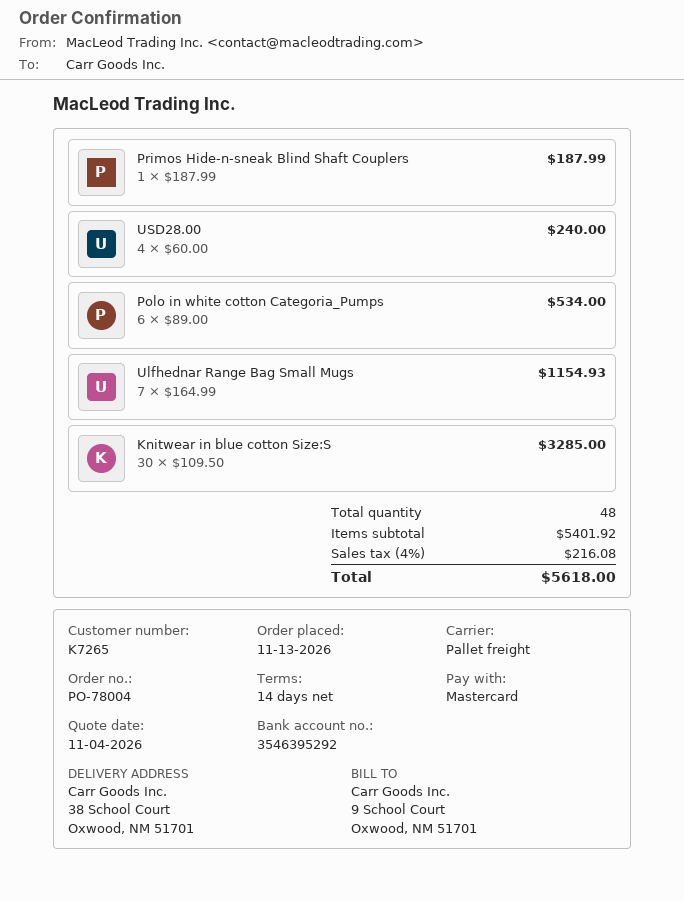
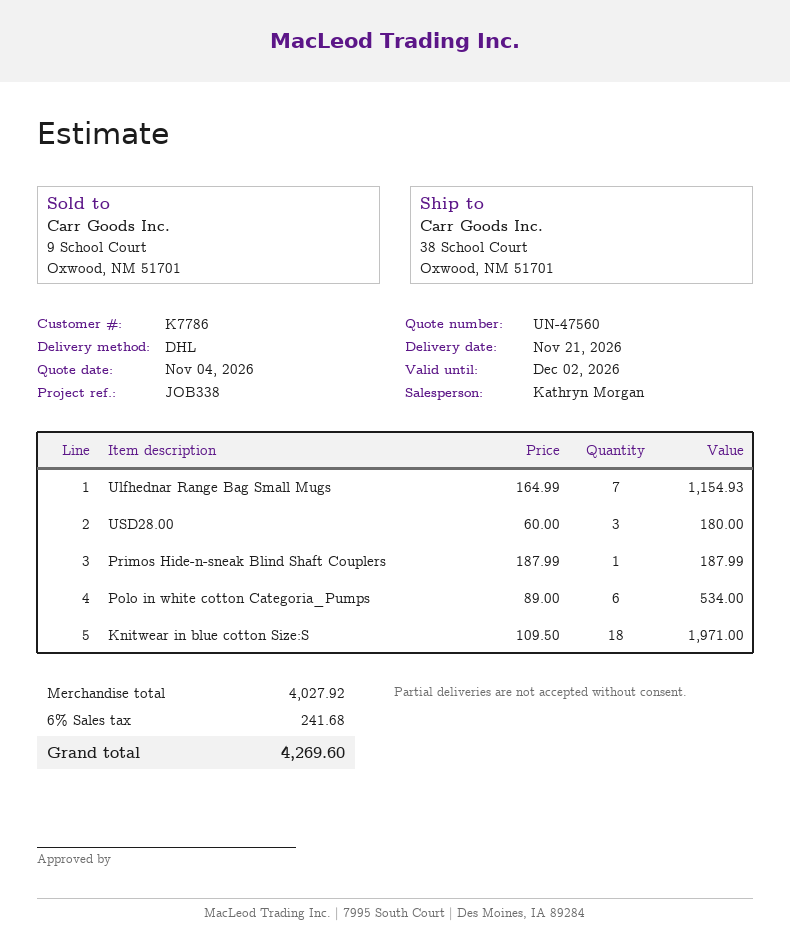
customer number: K7265 -> K7786
shipping method: pallet freight -> DHL
USD28.00: 4 x 60.00 = 240.00 -> 3 x 60.00 = 180.00
Knitwear in blue cotton Size:S: 30 x 109.50 = 3285.00 -> 18 x 109.50 = 1971.00
subtotal: 5401.92 -> 4027.92
tax: 4% = 216.08 -> 6% = 241.68
total: 5618.00 -> 4269.60

